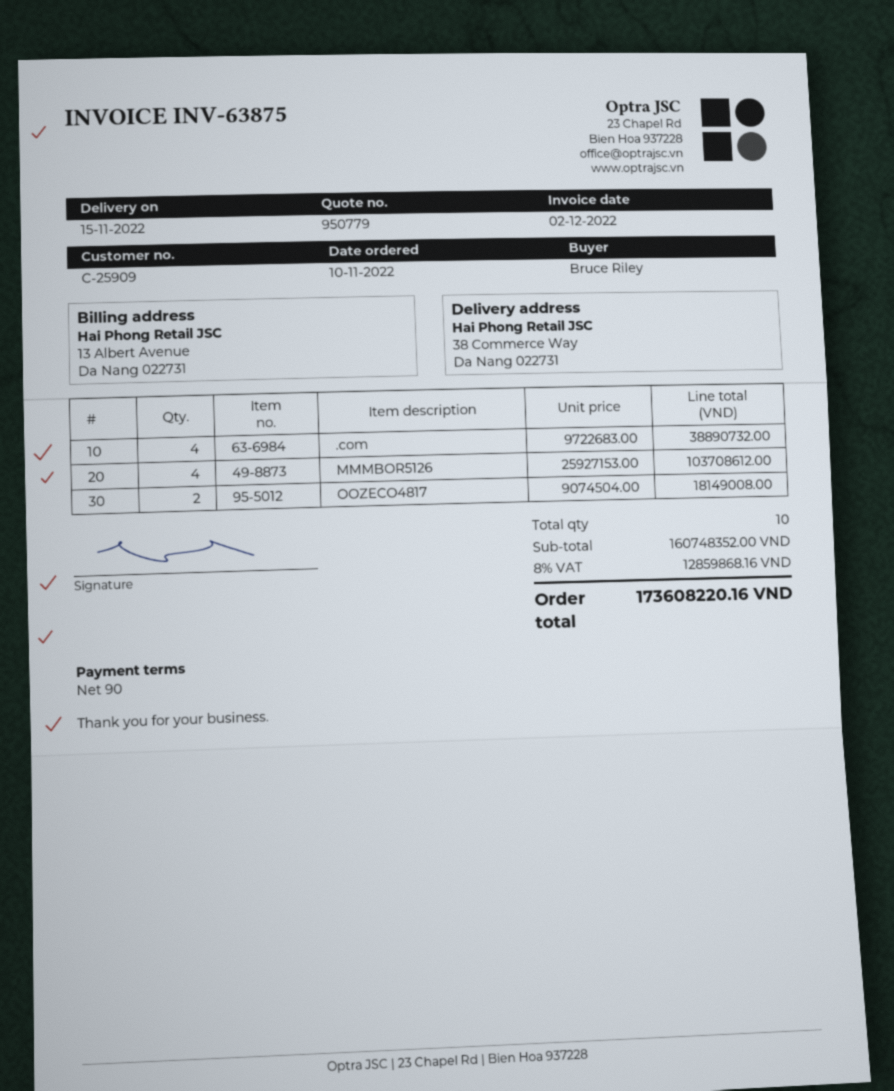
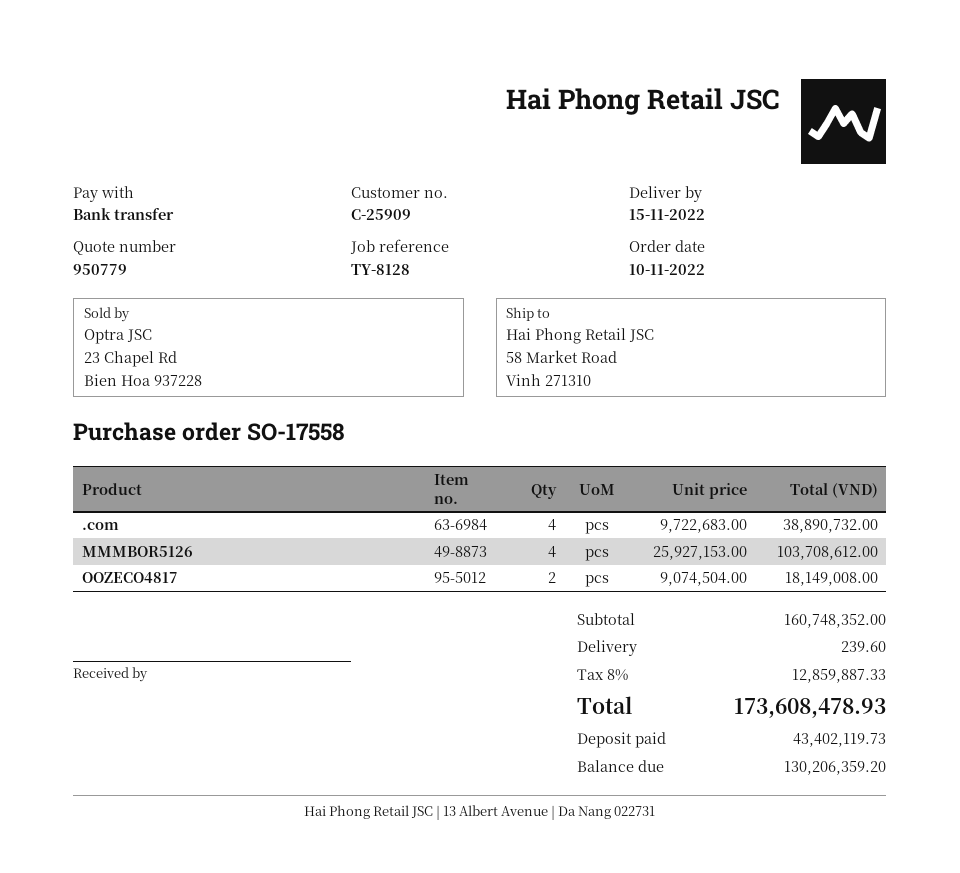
ship to: 38 Commerce Way, Da Nang 022731 -> 58 Market Road, Vinh 271310
shipping: none -> 239.60
tax: 8% = 12859868.16 -> 8% = 12859887.33
total: 173608220.16 -> 173608478.93

